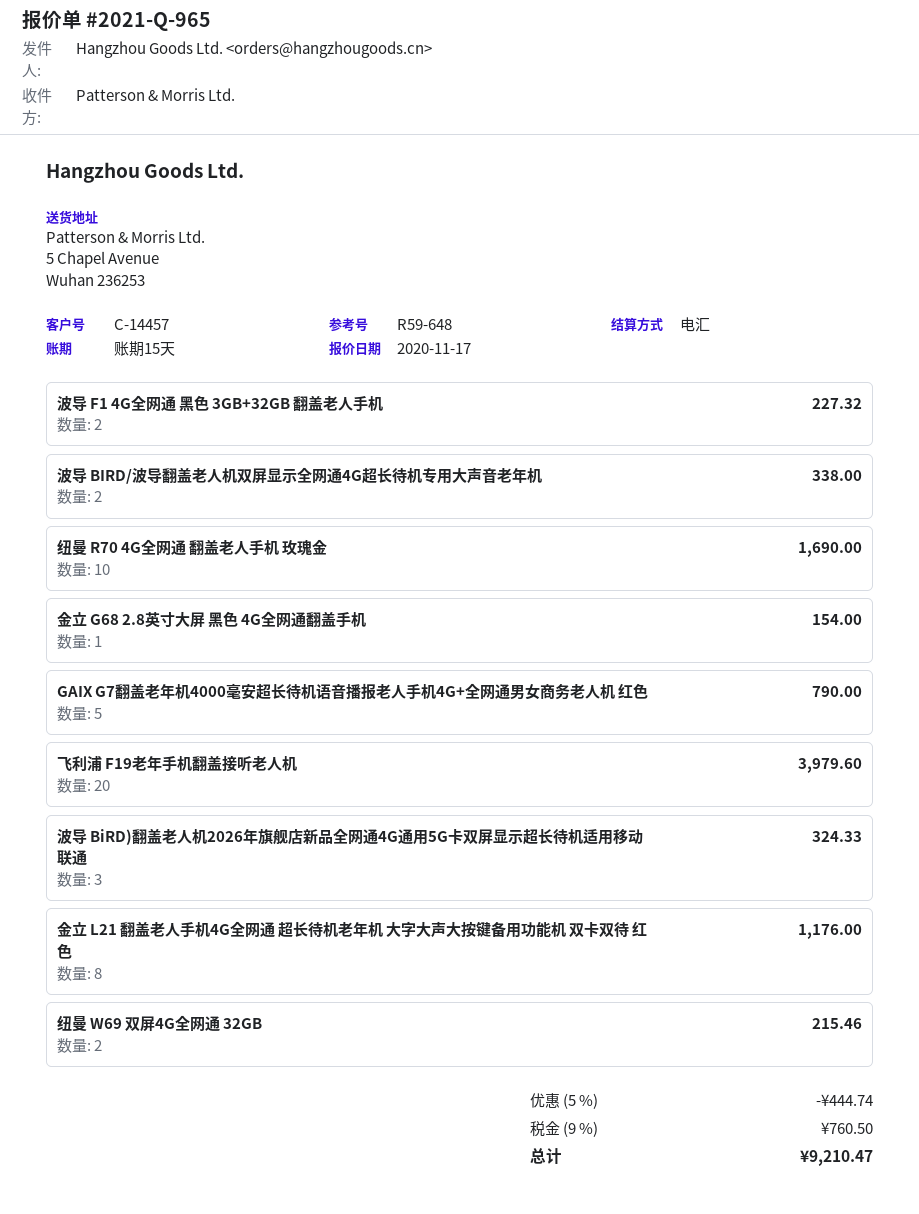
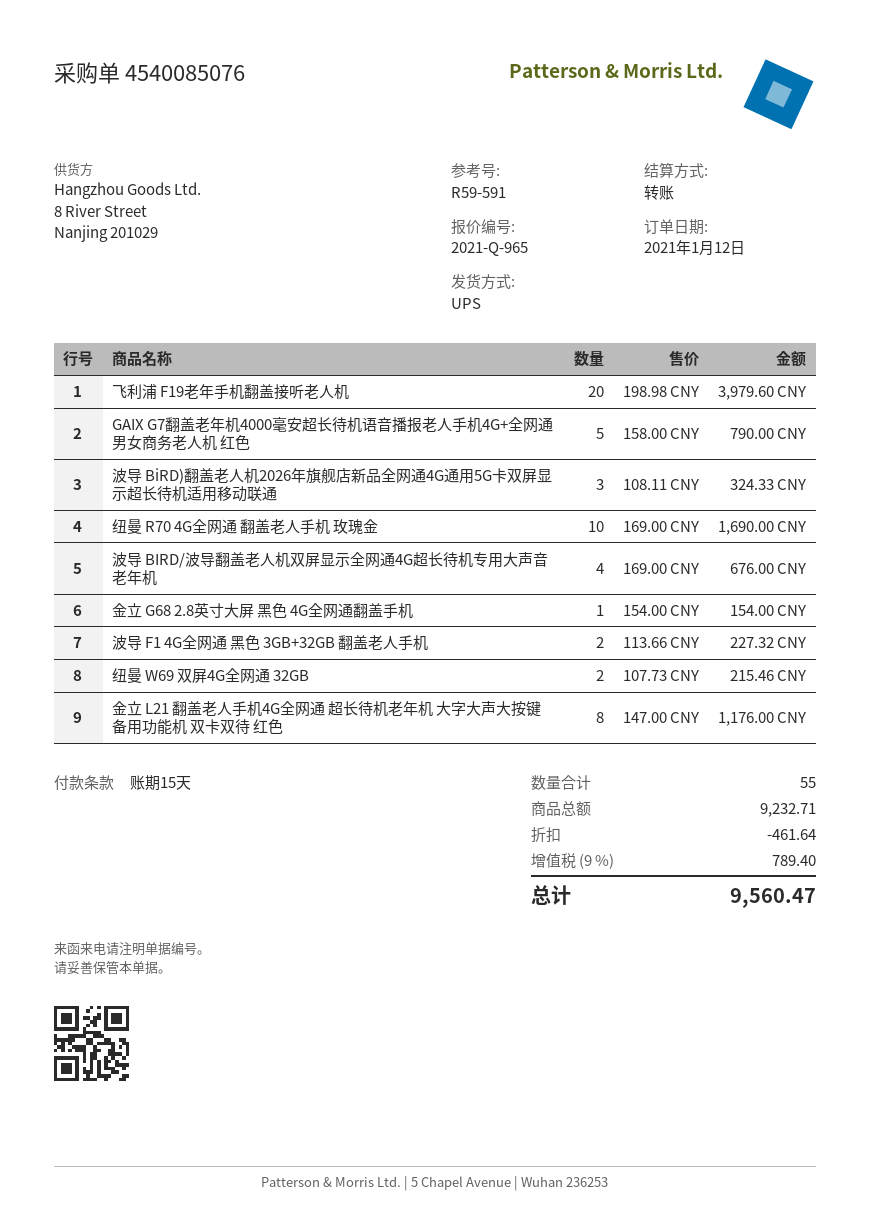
reference: R59-648 -> R59-591
波导 BIRD/波导翻盖老人机双屏显示全网通4G超长待机专用大声音老年机: 2 for 338.00 -> 4 for 676.00
discount: 444.74 -> 461.64
tax: 9% = 760.50 -> 9% = 789.40
total: 9210.47 -> 9560.47

